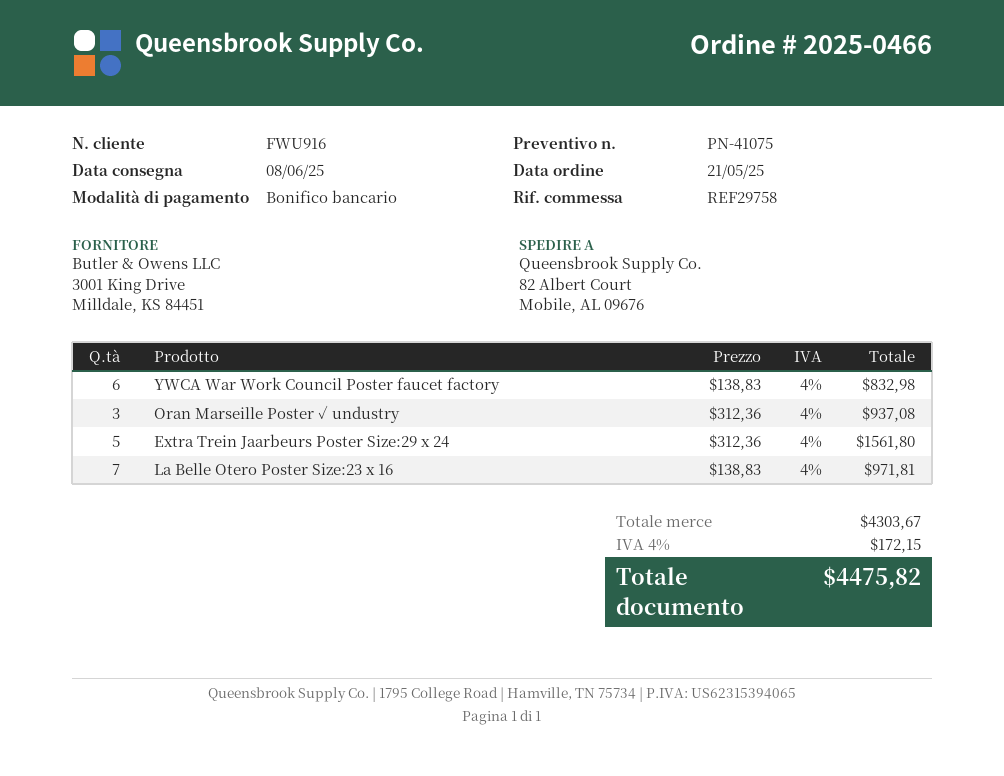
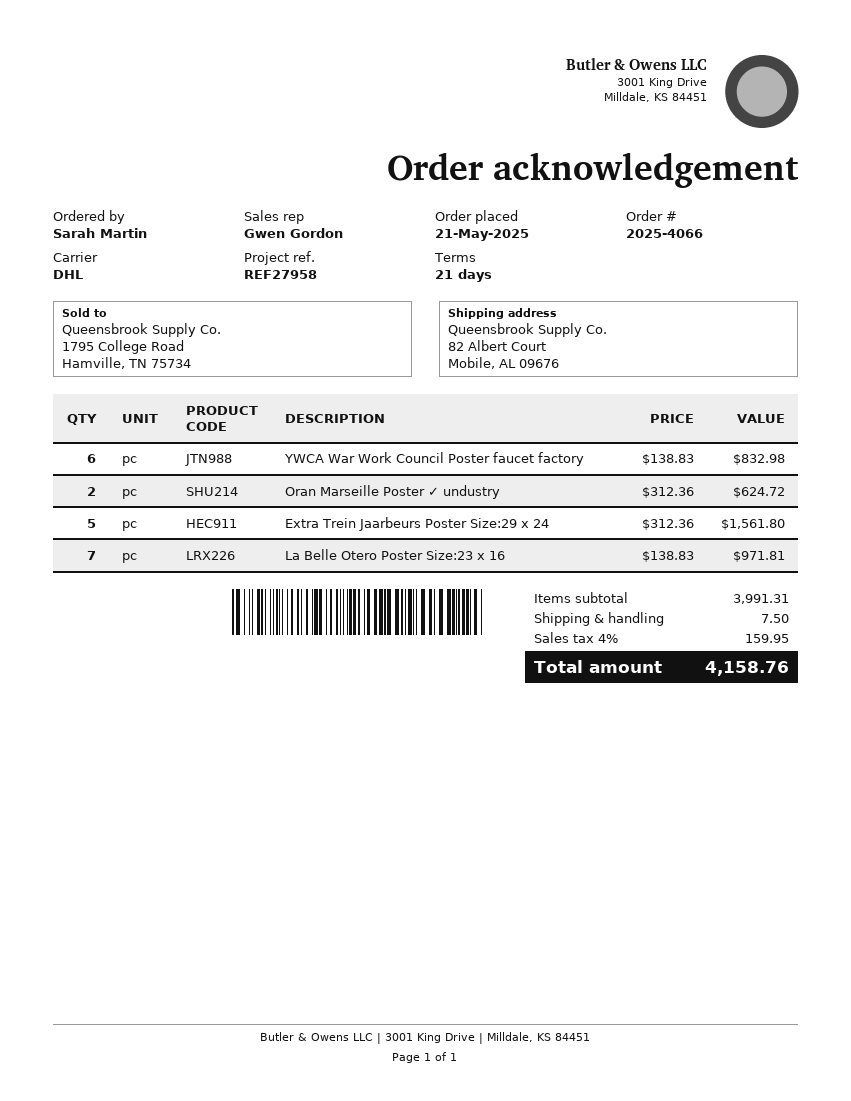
order number: 2025-0466 -> 2025-4066
reference: REF29758 -> REF27958
Oran Marseille Poster ✓ undustry: 3 x 312.36 = 937.08 -> 2 x 312.36 = 624.72
subtotal: 4303.67 -> 3991.31
shipping: none -> 7.50
tax: 4% = 172.15 -> 4% = 159.95
total: 4475.82 -> 4158.76

